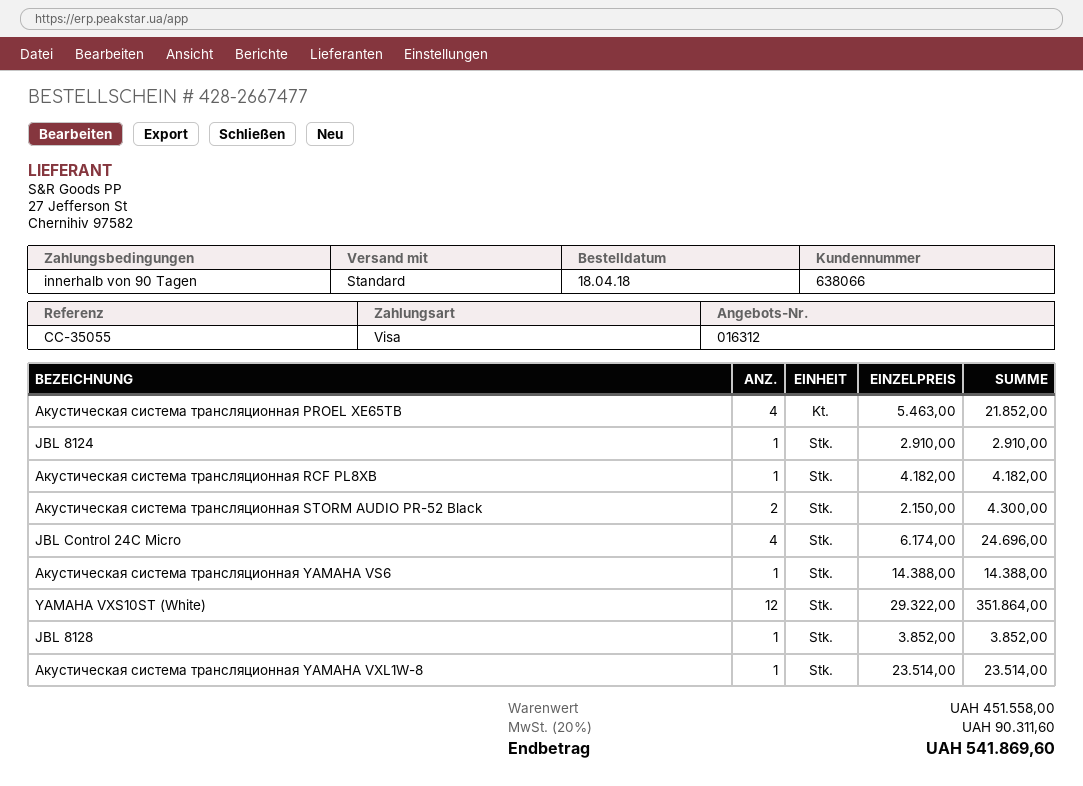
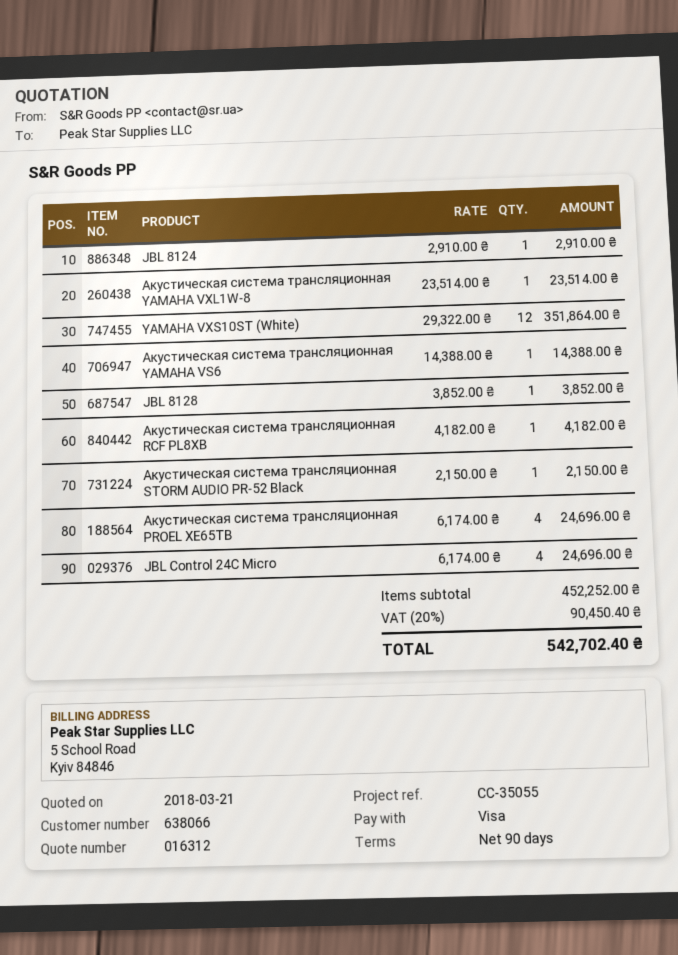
Акустическая система трансляционная PROEL XE65TB: 4 x 5463.00 = 21852.00 -> 4 x 6174.00 = 24696.00
Акустическая система трансляционная STORM AUDIO PR-52 Black: 2 x 2150.00 = 4300.00 -> 1 x 2150.00 = 2150.00
subtotal: 451558.00 -> 452252.00
tax: 20% = 90311.60 -> 20% = 90450.40
total: 541869.60 -> 542702.40

